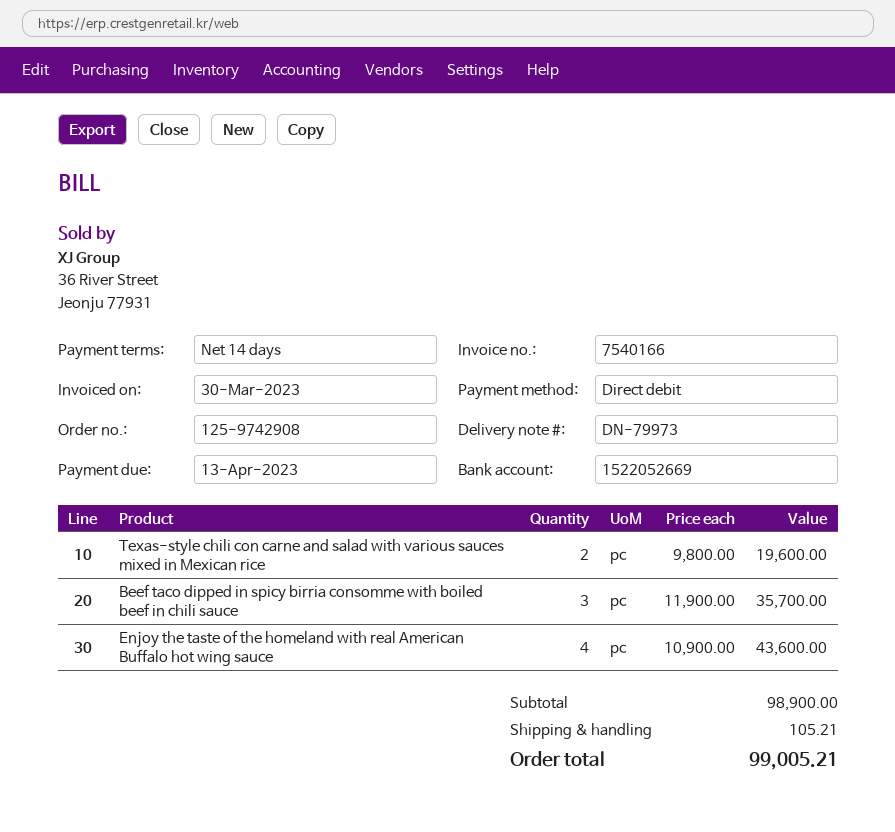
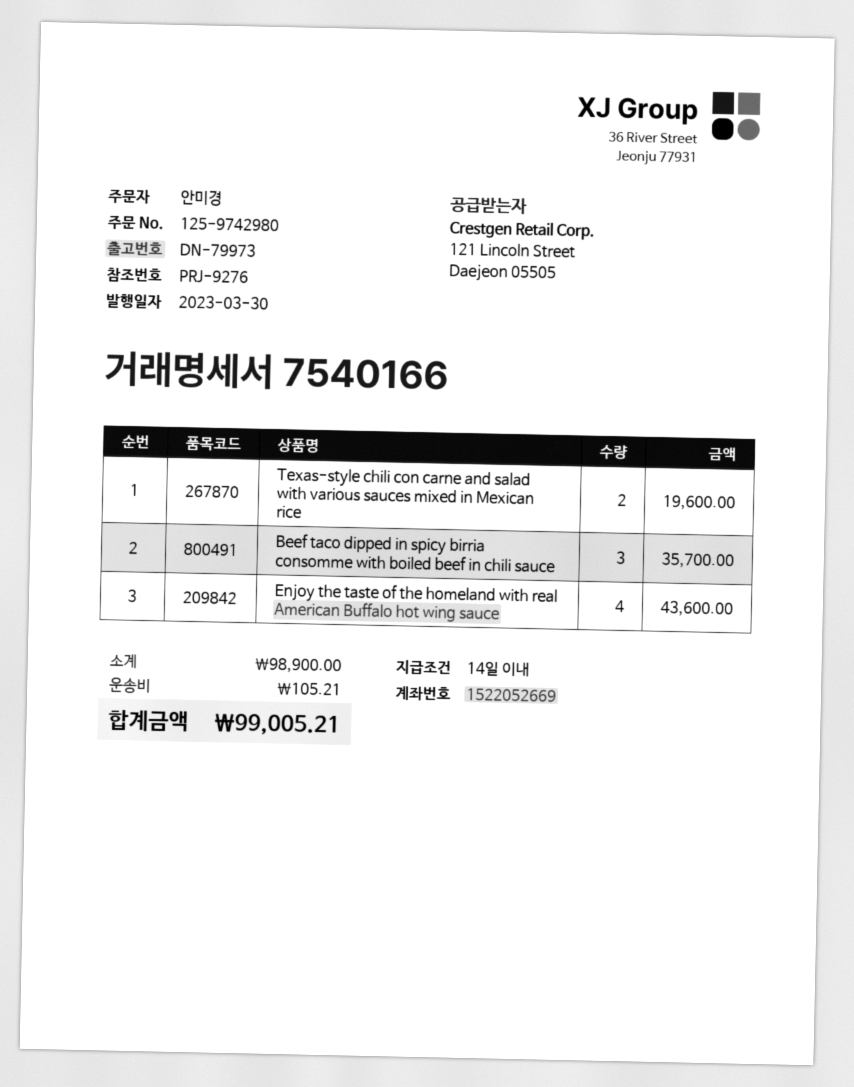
order number: 125-9742908 -> 125-9742980

